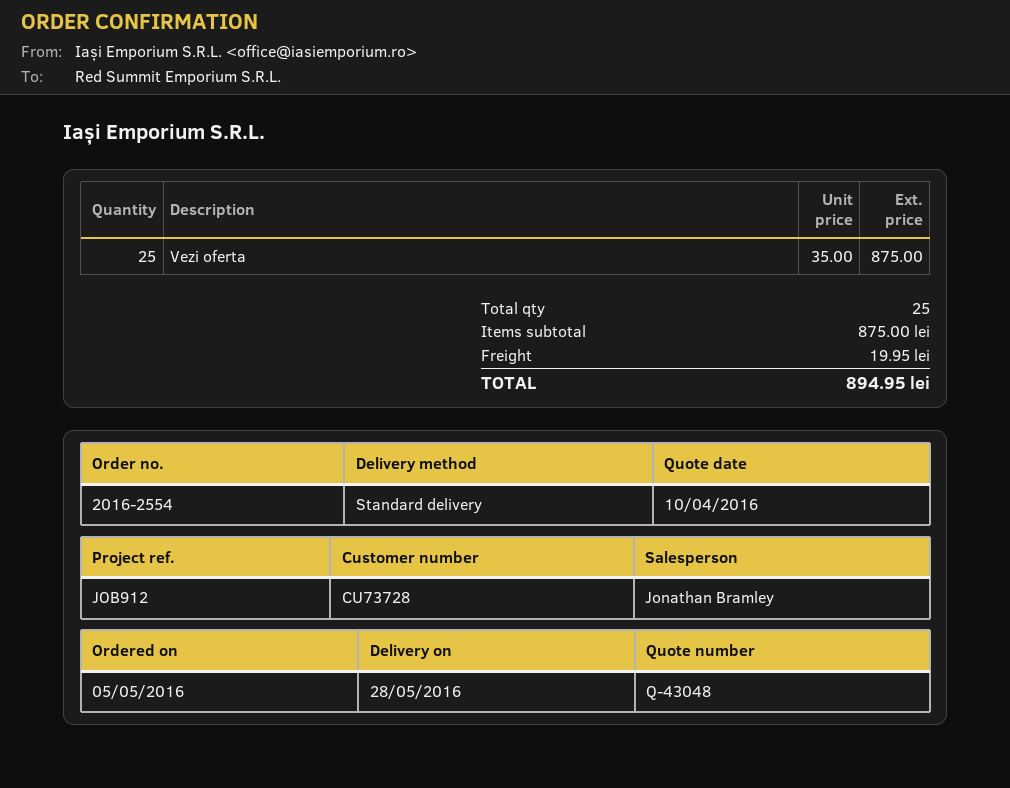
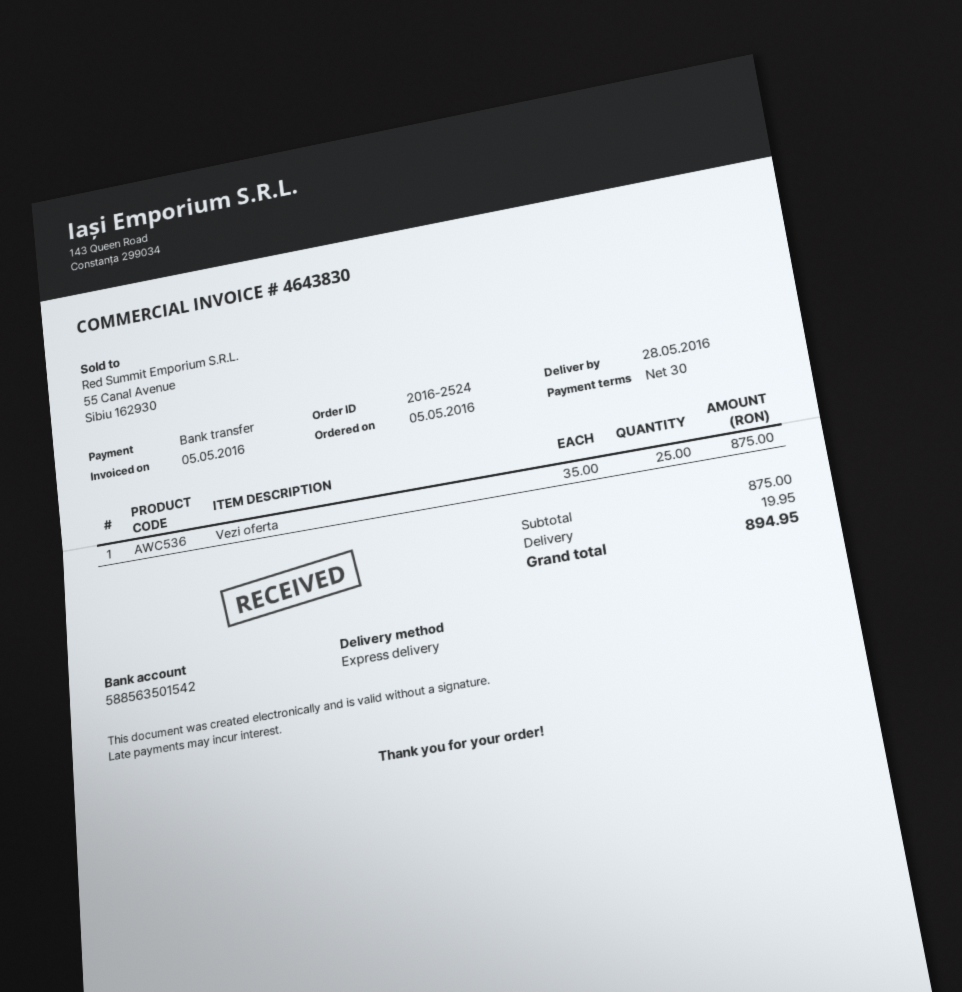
order number: 2016-2554 -> 2016-2524
shipping method: standard -> express

